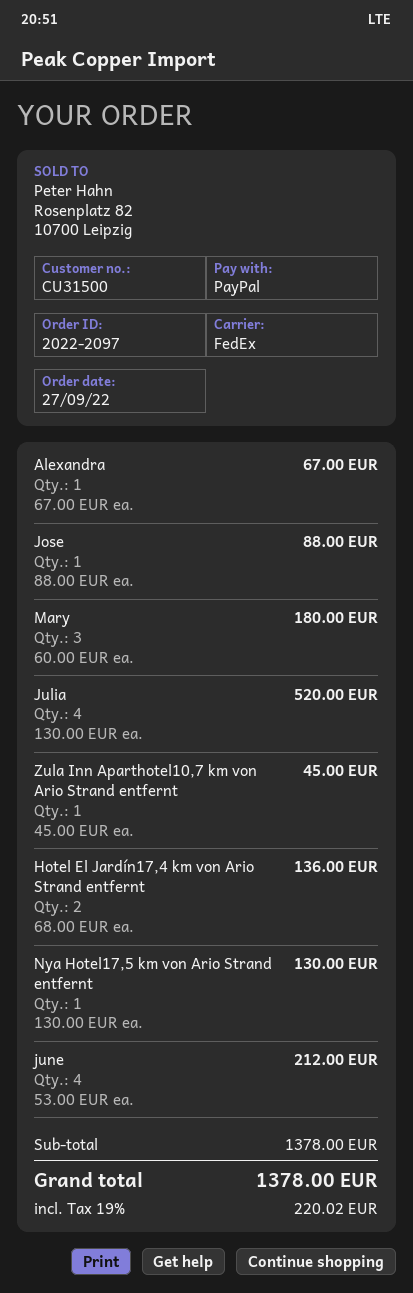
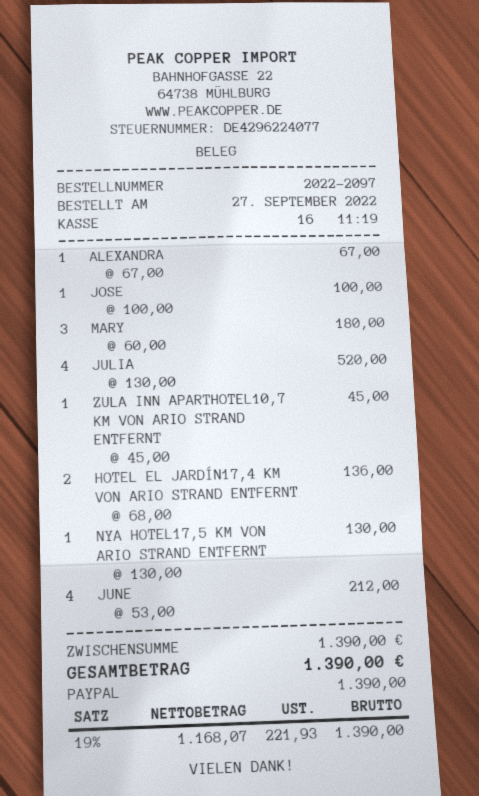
Jose: 1 x 88.00 = 88.00 -> 1 x 100.00 = 100.00
subtotal: 1378.00 -> 1390.00
tax: 19% = 220.02 -> 19% = 221.93
total: 1378.00 -> 1390.00

